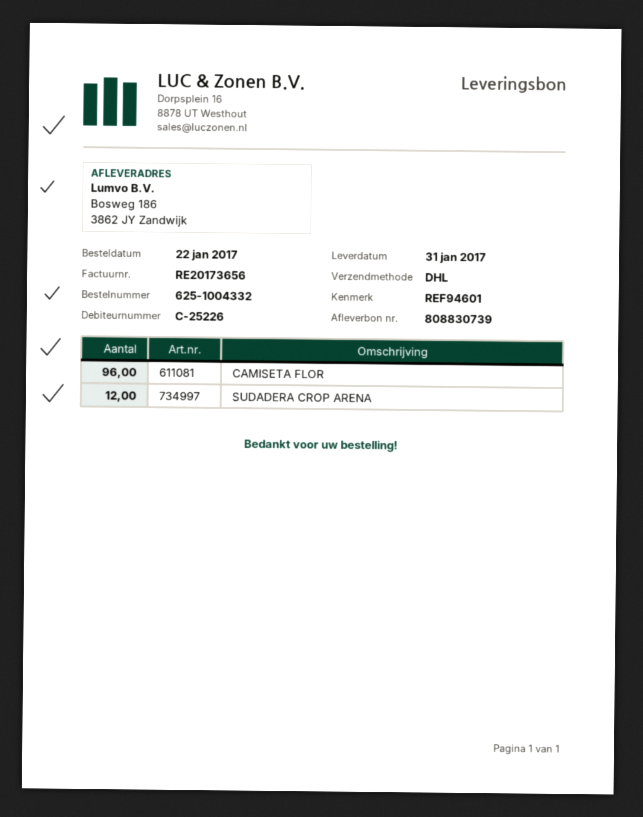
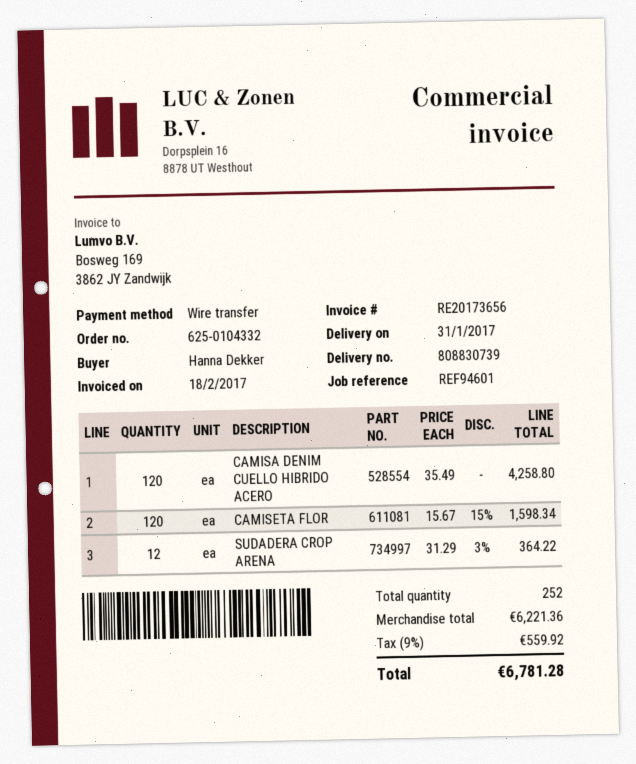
order number: 625-1004332 -> 625-0104332
CAMISETA FLOR: 96 -> 120
CAMISA DENIM CUELLO HIBRIDO ACERO: none -> 120

